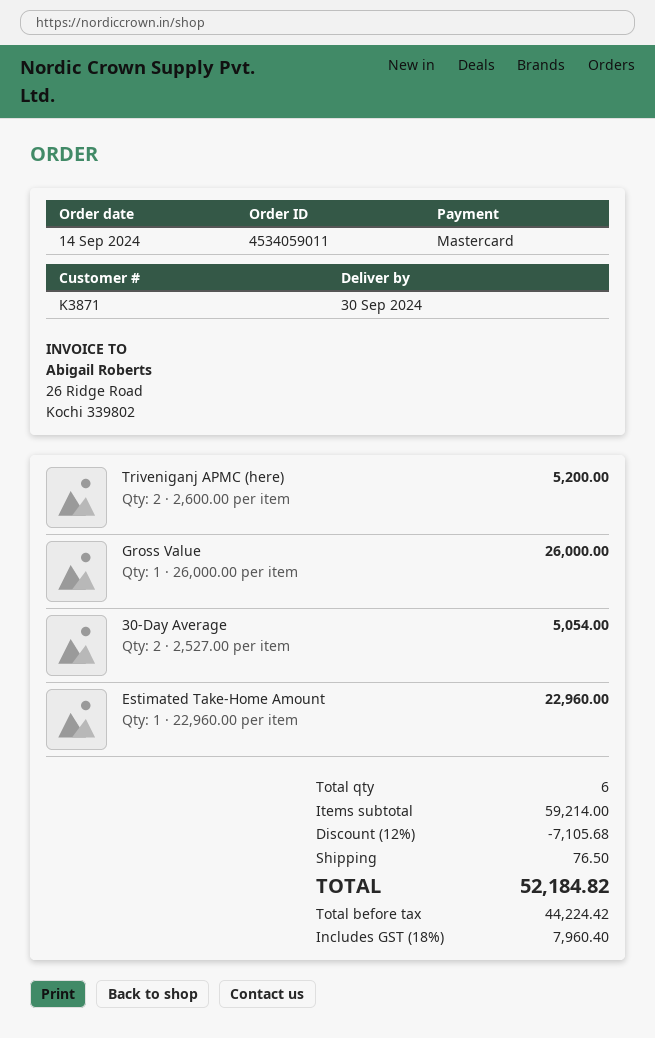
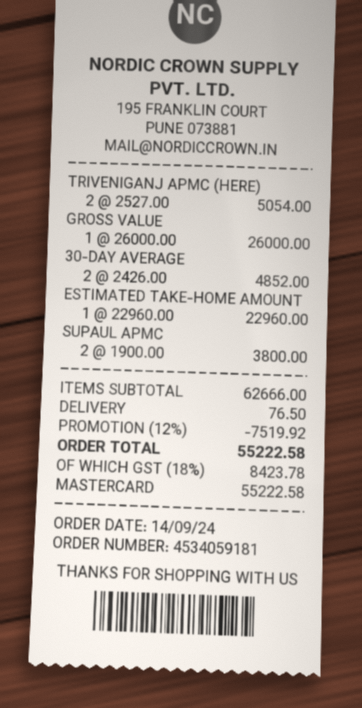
order number: 4534059011 -> 4534059181
Triveniganj APMC (here): 2 x 2600.00 = 5200.00 -> 2 x 2527.00 = 5054.00
30-Day Average: 2 x 2527.00 = 5054.00 -> 2 x 2426.00 = 4852.00
SUPAUL APMC: none -> 2 x 1900.00 = 3800.00
subtotal: 59214.00 -> 62666.00
discount: 12% = 7105.68 -> 12% = 7519.92
tax: 18% = 7960.40 -> 18% = 8423.78
total: 52184.82 -> 55222.58

